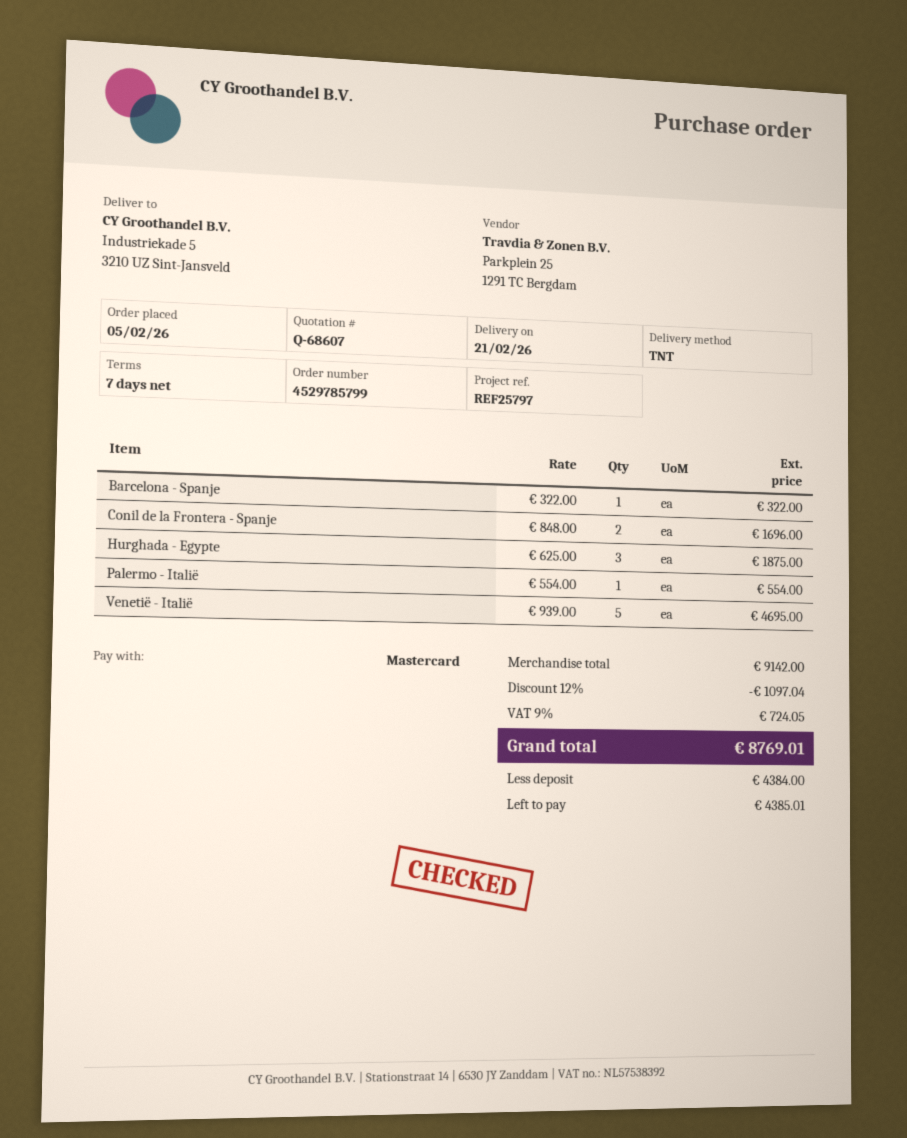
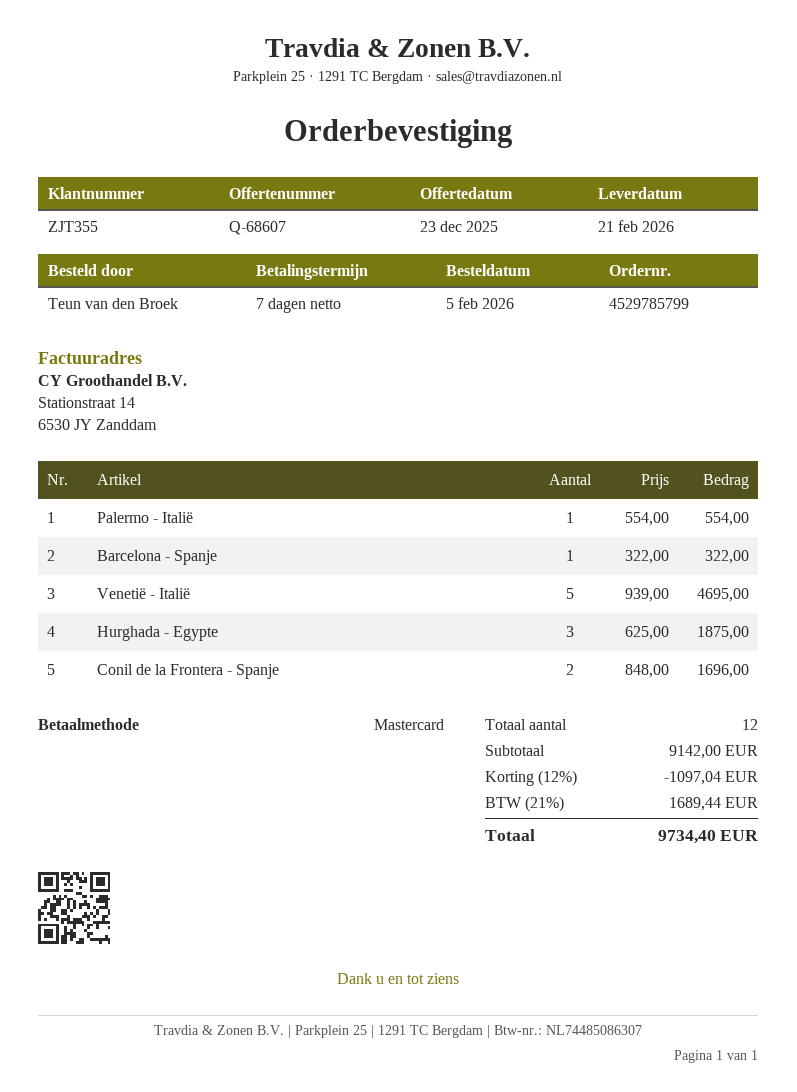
tax: 9% = 724.05 -> 21% = 1689.44
total: 8769.01 -> 9734.40

